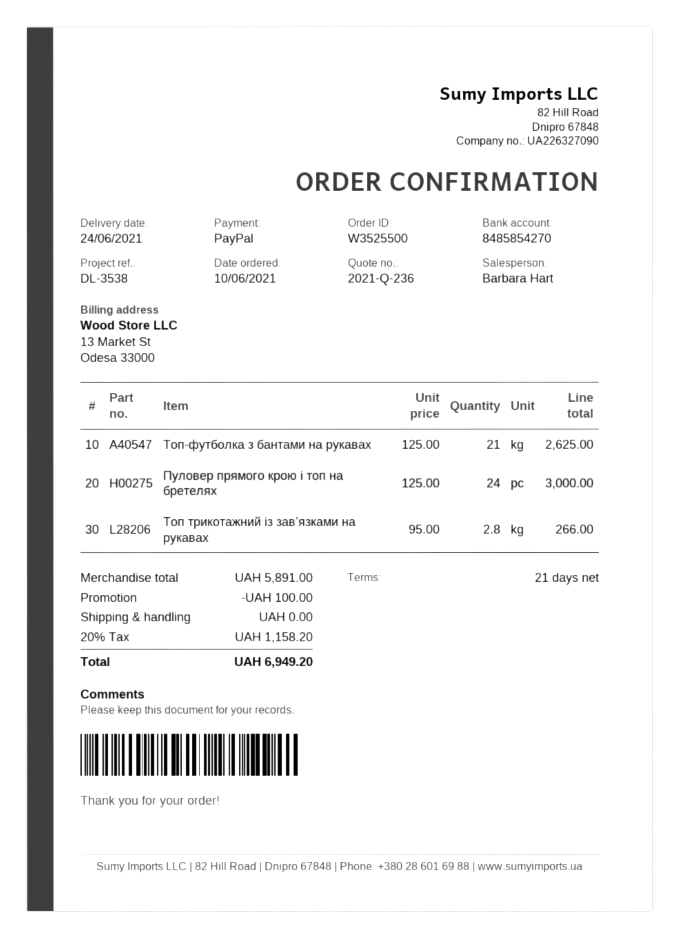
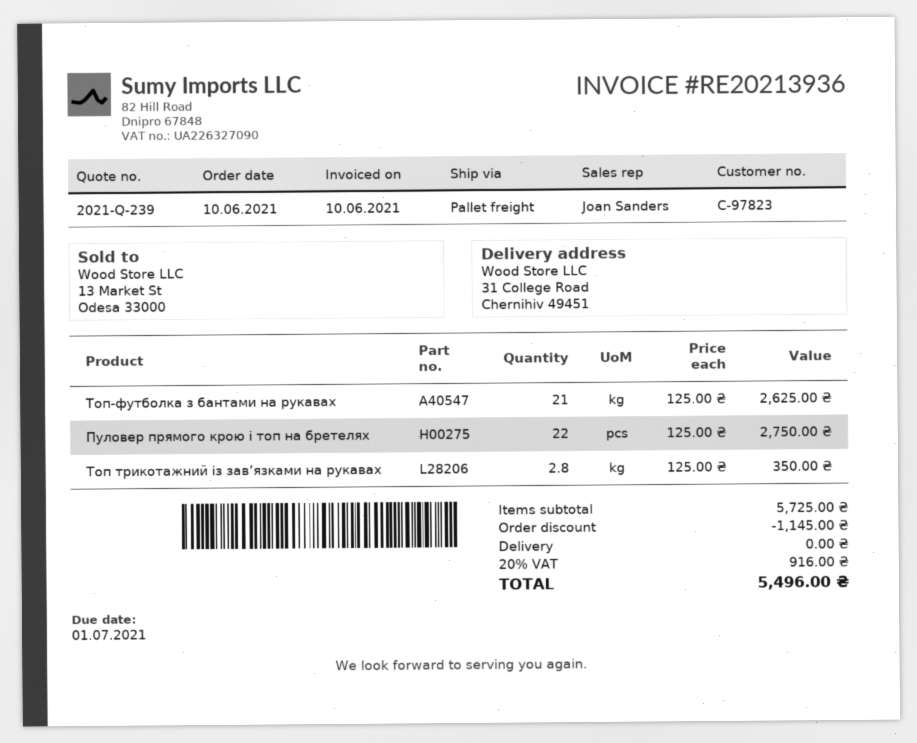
quote number: 2021-Q-236 -> 2021-Q-239
sales rep: Barbara Hart -> Joan Sanders
Пуловер прямого крою і топ на бретелях: 24 x 125.00 = 3000.00 -> 22 x 125.00 = 2750.00
Топ трикотажний із зав’язками на рукавах: 2.8 x 95.00 = 266.00 -> 2.8 x 125.00 = 350.00
subtotal: 5891.00 -> 5725.00
discount: 100.00 -> 1145.00
tax: 20% = 1158.20 -> 20% = 916.00
total: 6949.20 -> 5496.00

